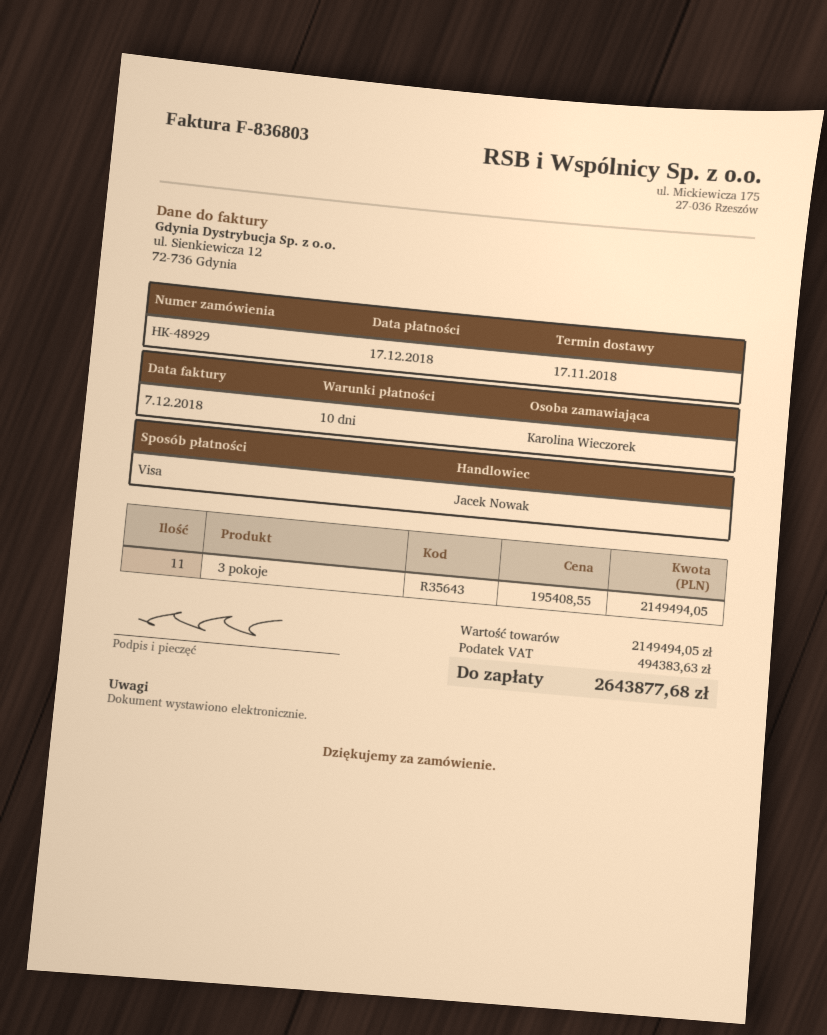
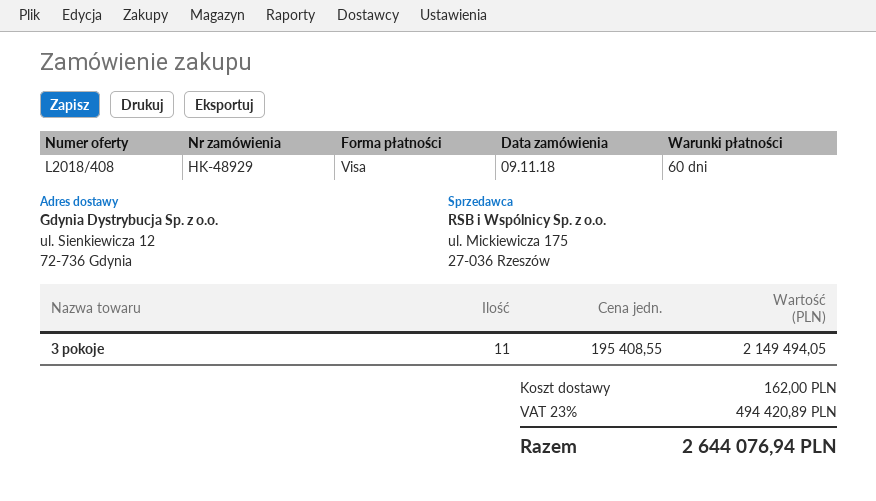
payment terms: 10 days -> 60 days
shipping: none -> 162.00
tax: 494383.63 -> 494420.89
total: 2643877.68 -> 2644076.94

